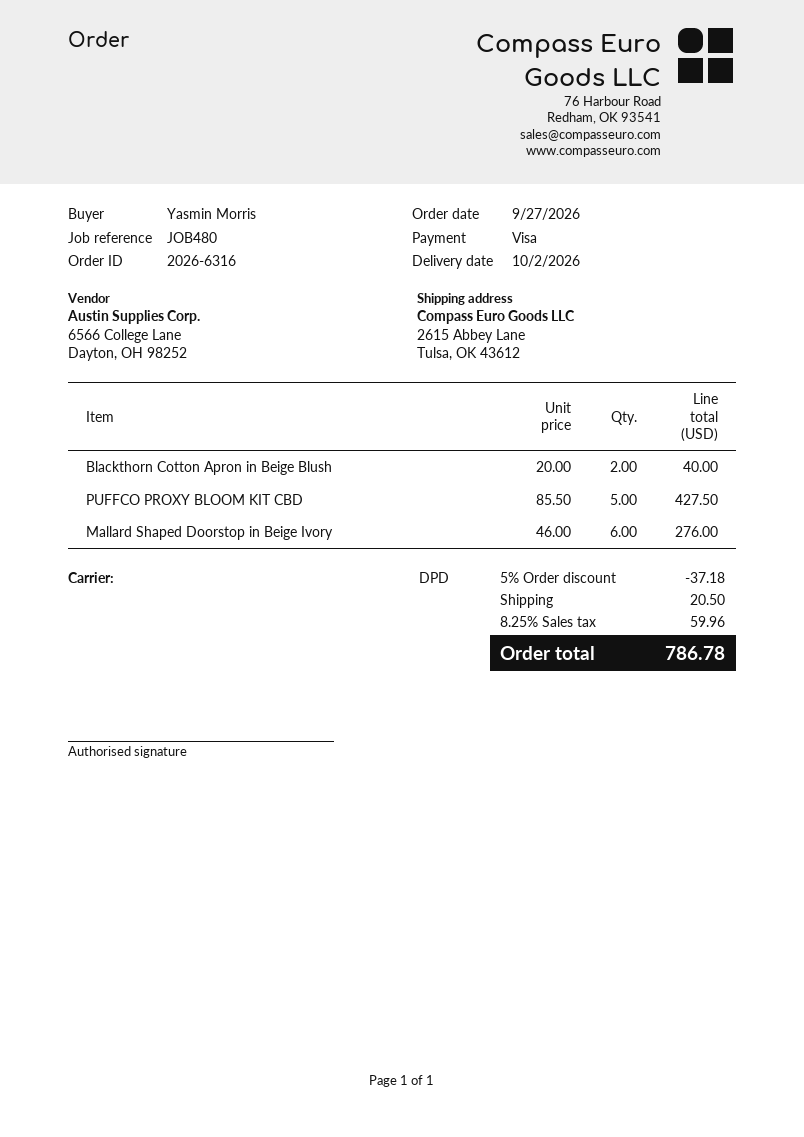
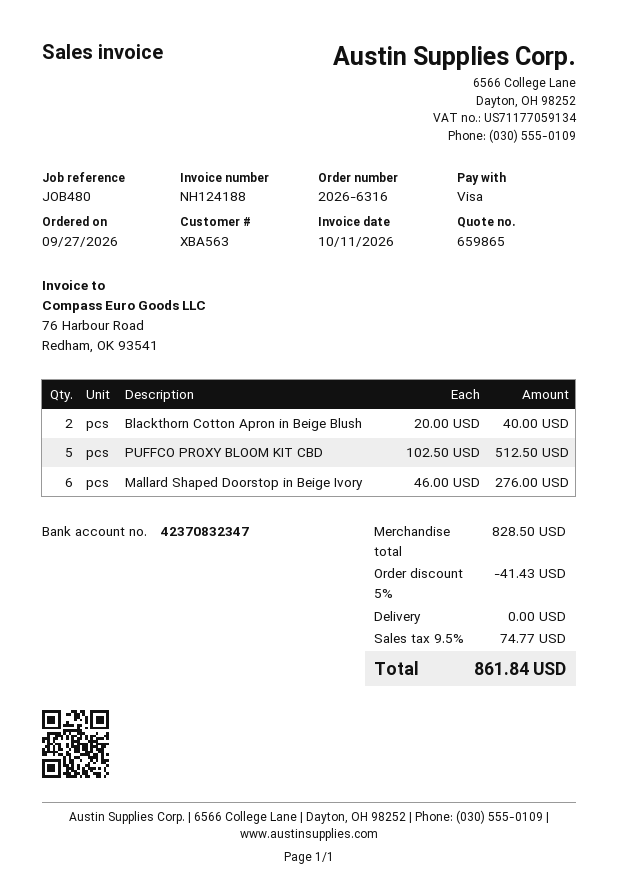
PUFFCO PROXY BLOOM KIT CBD: 5 x 85.50 = 427.50 -> 5 x 102.50 = 512.50
discount: 5% = 37.18 -> 5% = 41.43
shipping: 20.50 -> 0.00
tax: 8.25% = 59.96 -> 9.5% = 74.77
total: 786.78 -> 861.84

